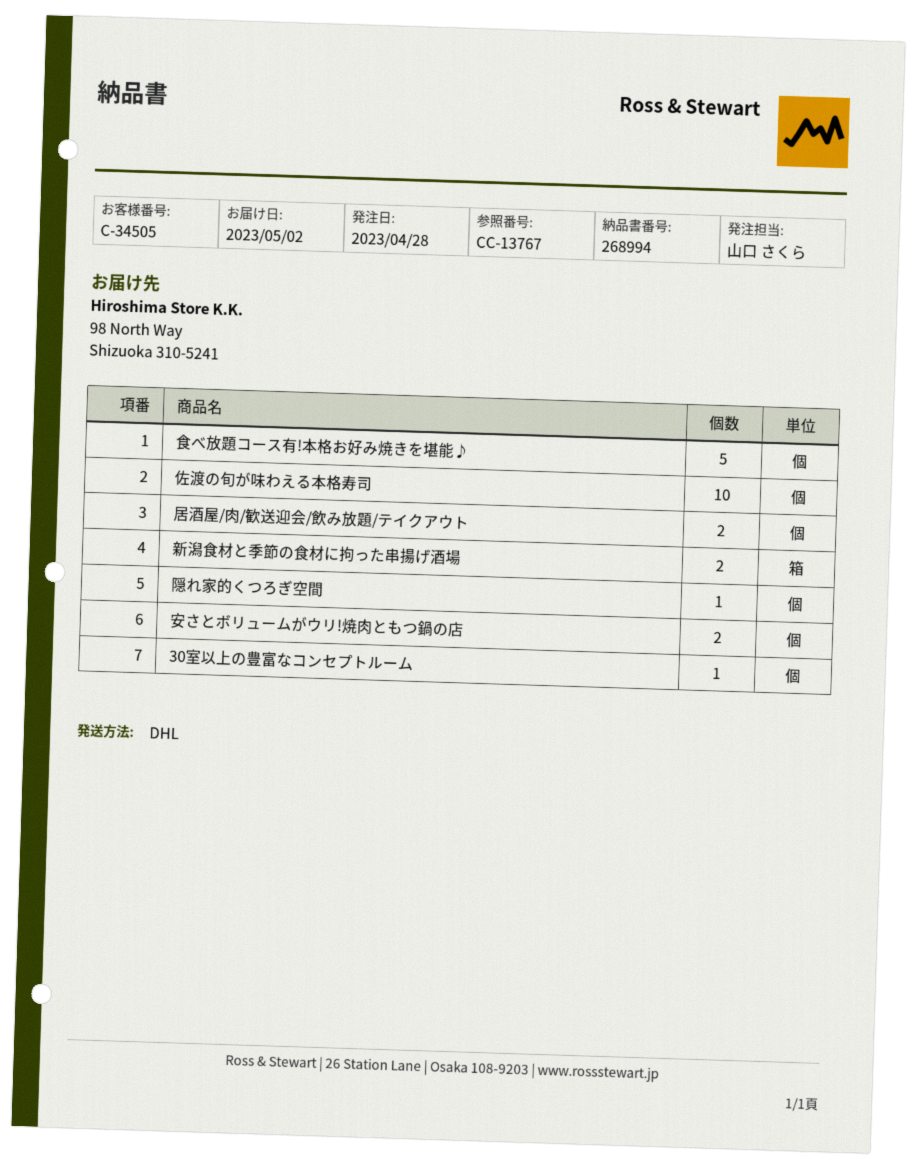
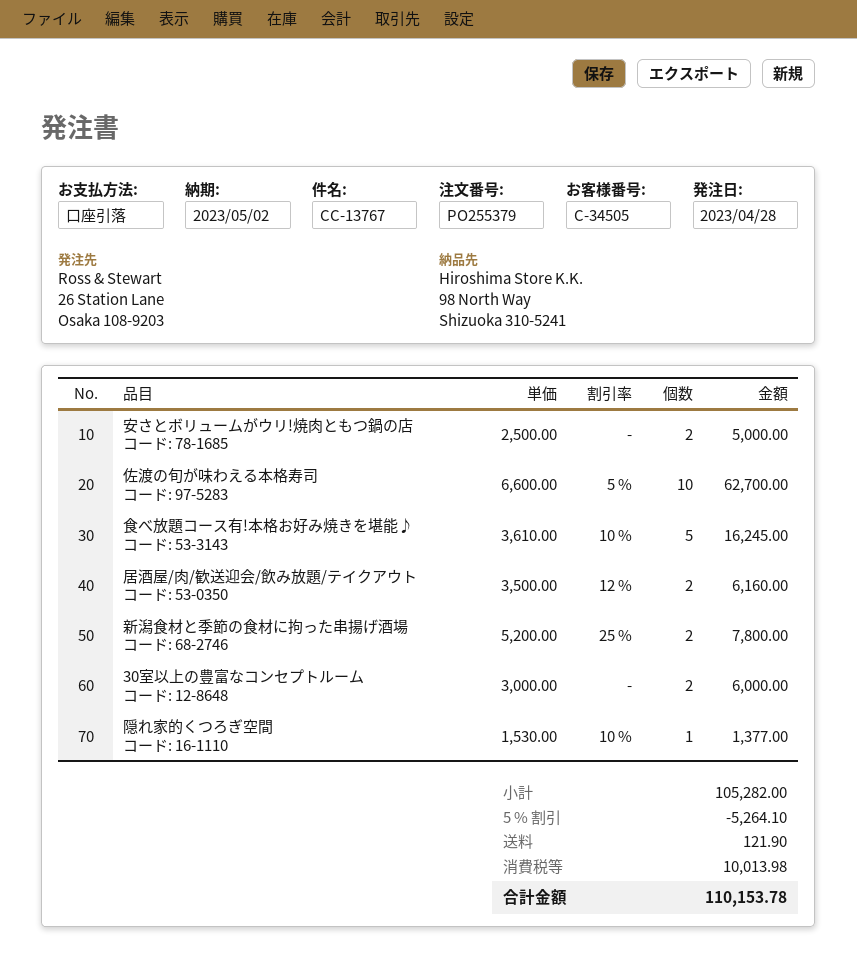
30室以上の豊富なコンセプトルーム: 1 -> 2

